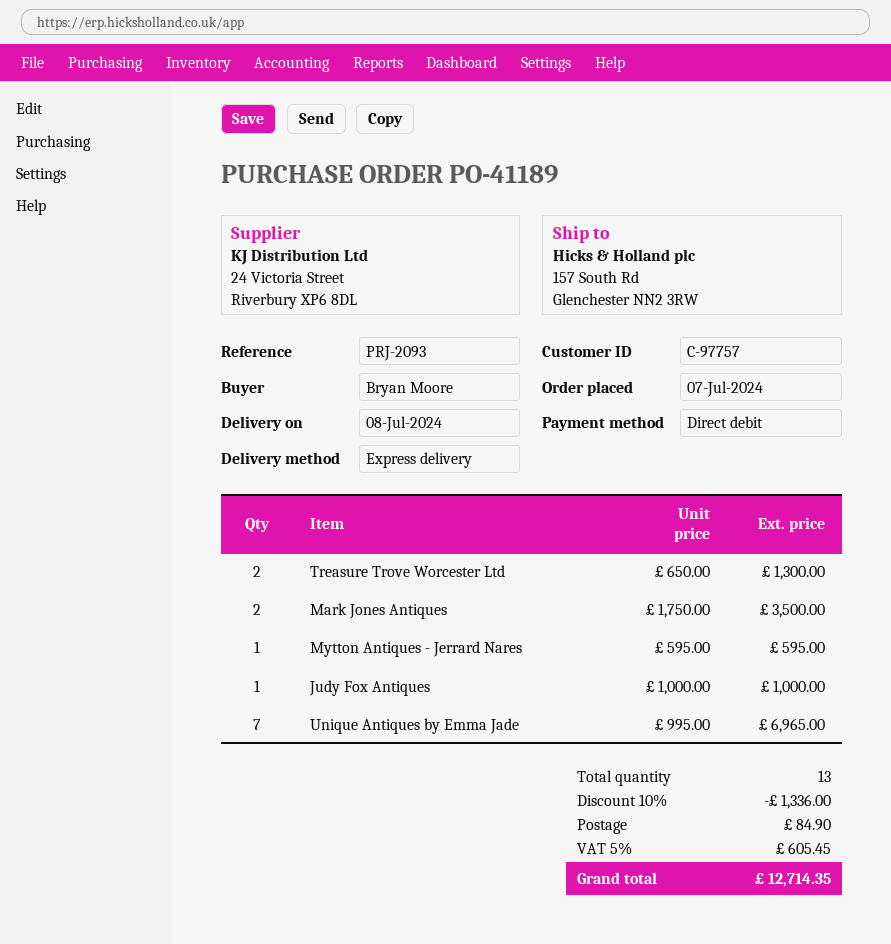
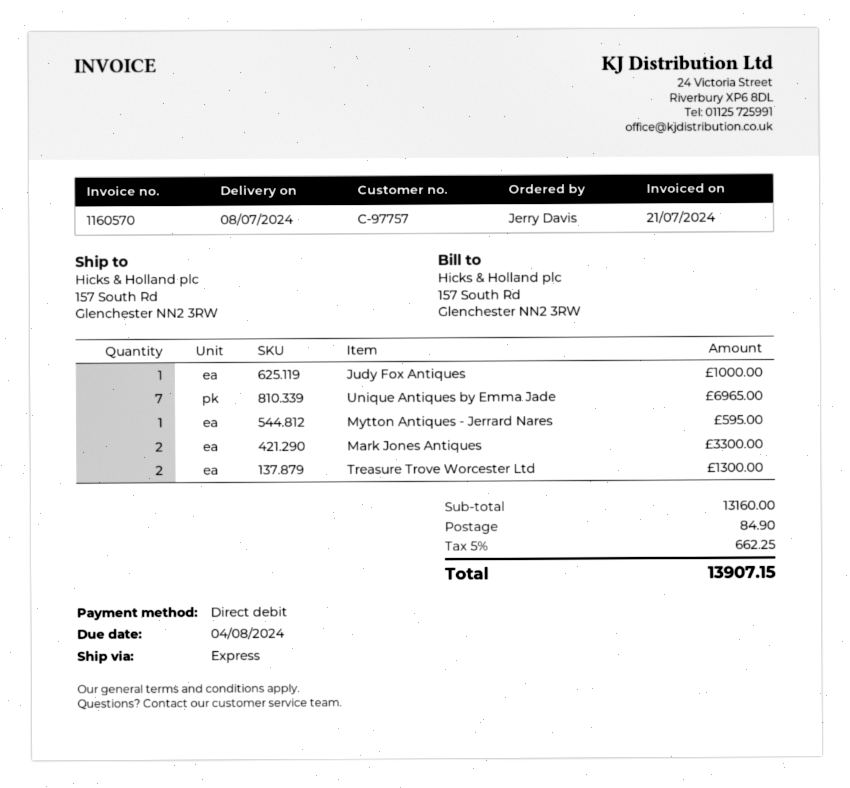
ordered by: Bryan Moore -> Jerry Davis
Mark Jones Antiques: 2 for 3500.00 -> 2 for 3300.00
discount: 10% = 1336.00 -> none
tax: 5% = 605.45 -> 5% = 662.25
total: 12714.35 -> 13907.15

